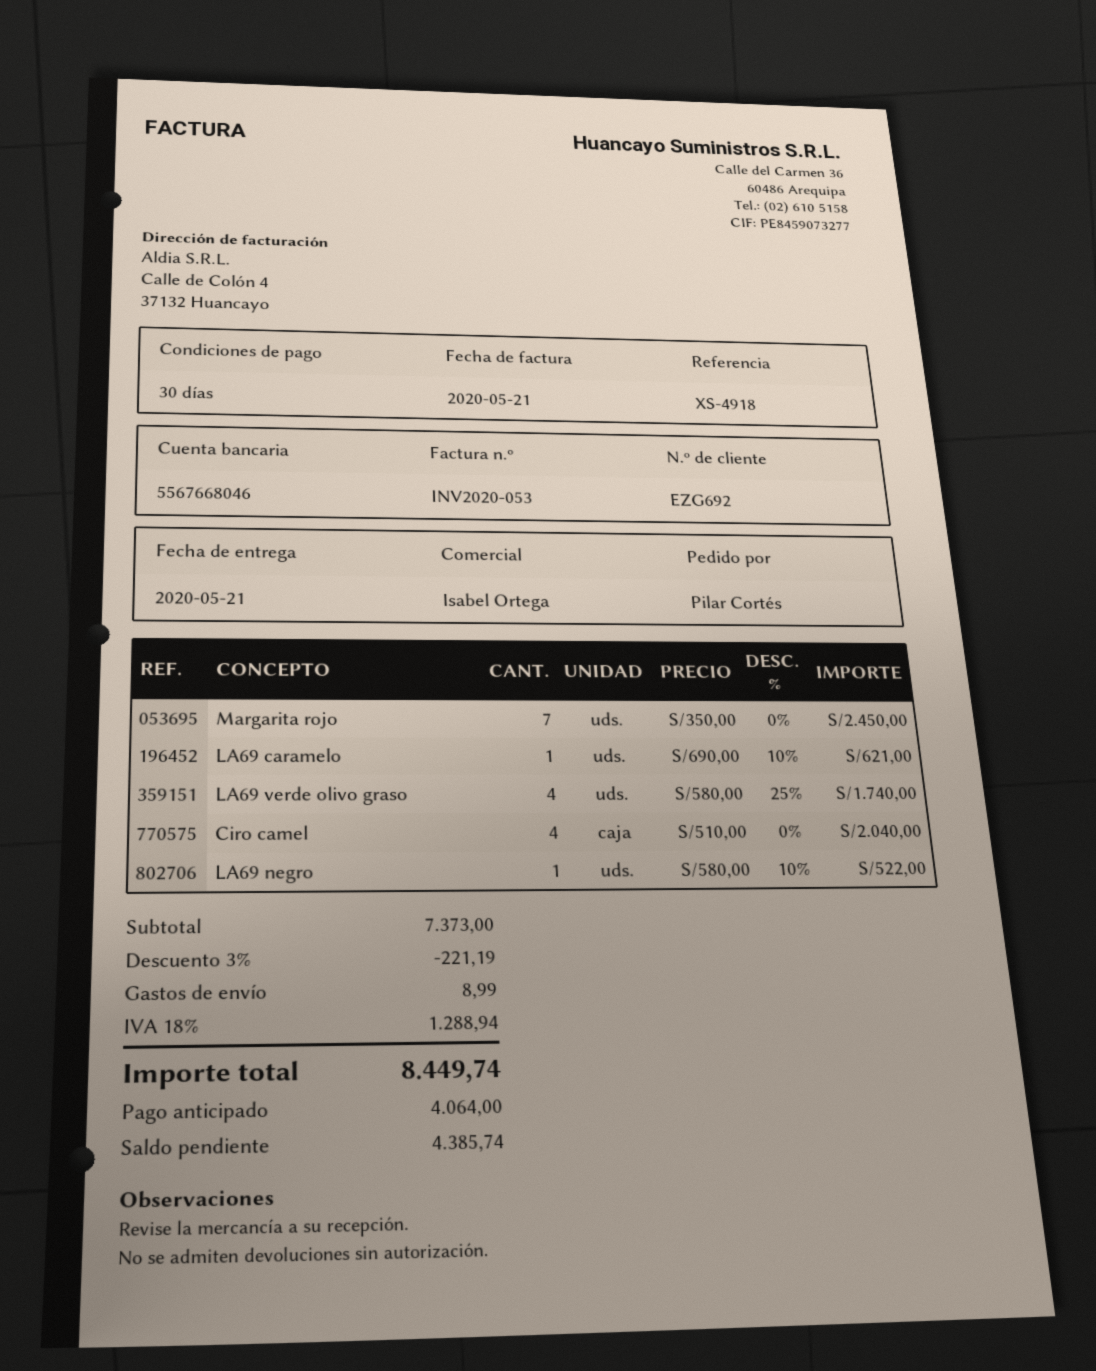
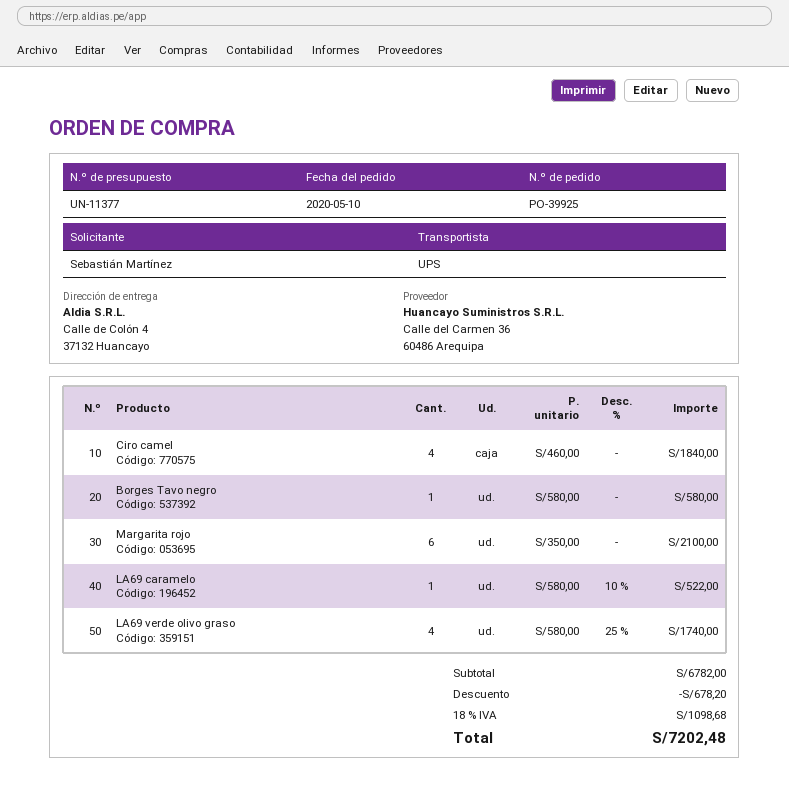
ordered by: Pilar Cortés -> Sebastián Martínez
Margarita rojo: 7 x 350.00 = 2450.00 -> 6 x 350.00 = 2100.00
LA69 caramelo: 1 x 690.00 - 10% = 621.00 -> 1 x 580.00 - 10% = 522.00
Ciro camel: 4 x 510.00 = 2040.00 -> 4 x 460.00 = 1840.00
LA69 negro: 1 x 580.00 - 10% = 522.00 -> none
Borges Tavo negro: none -> 1 x 580.00 = 580.00
subtotal: 7373.00 -> 6782.00
discount: 221.19 -> 678.20
shipping: 8.99 -> none
tax: 18% = 1288.94 -> 18% = 1098.68
total: 8449.74 -> 7202.48

